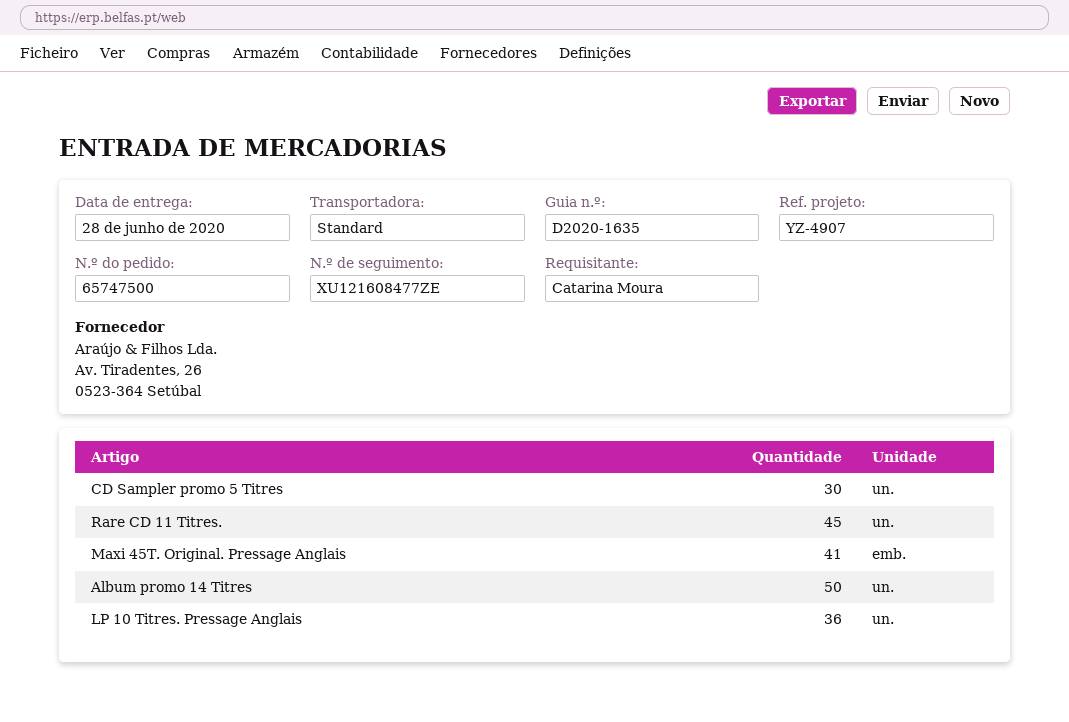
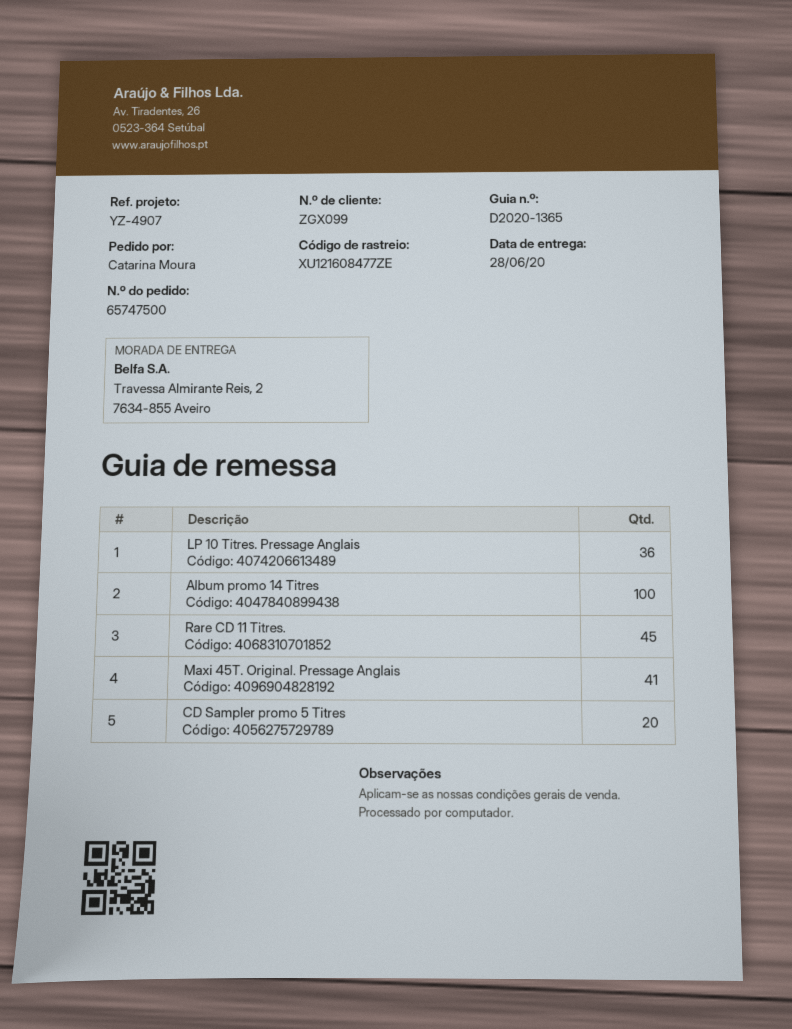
delivery note number: D2020-1635 -> D2020-1365
CD Sampler promo 5 Titres: 30 -> 20
Album promo 14 Titres: 50 -> 100

